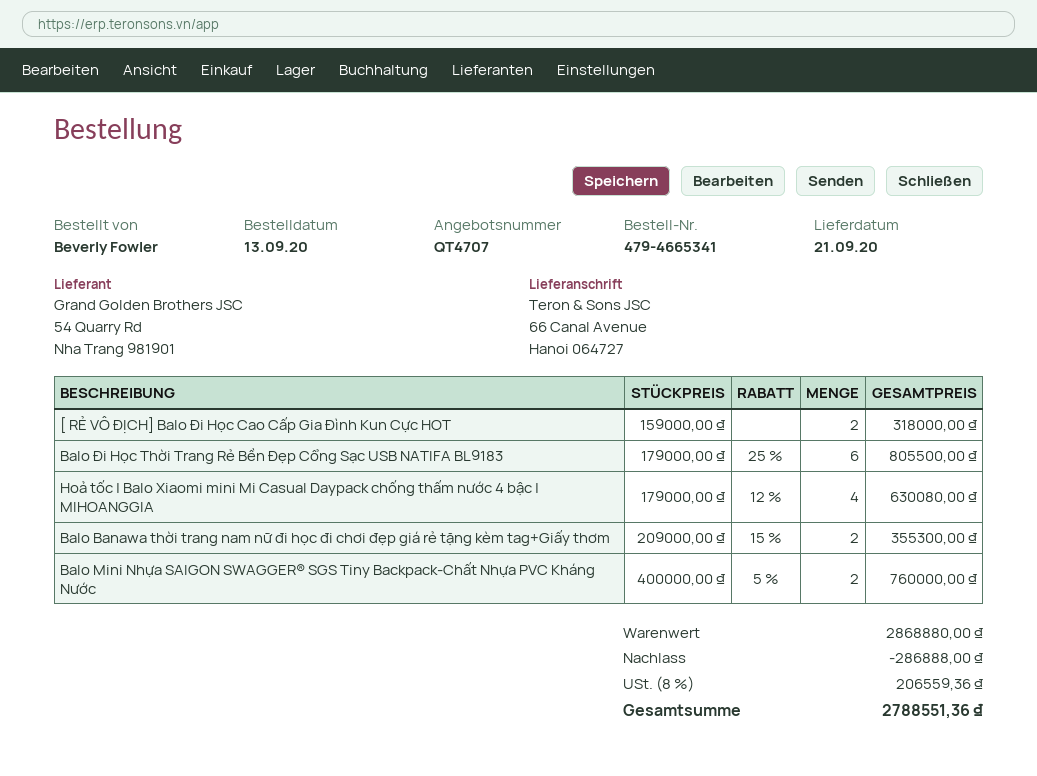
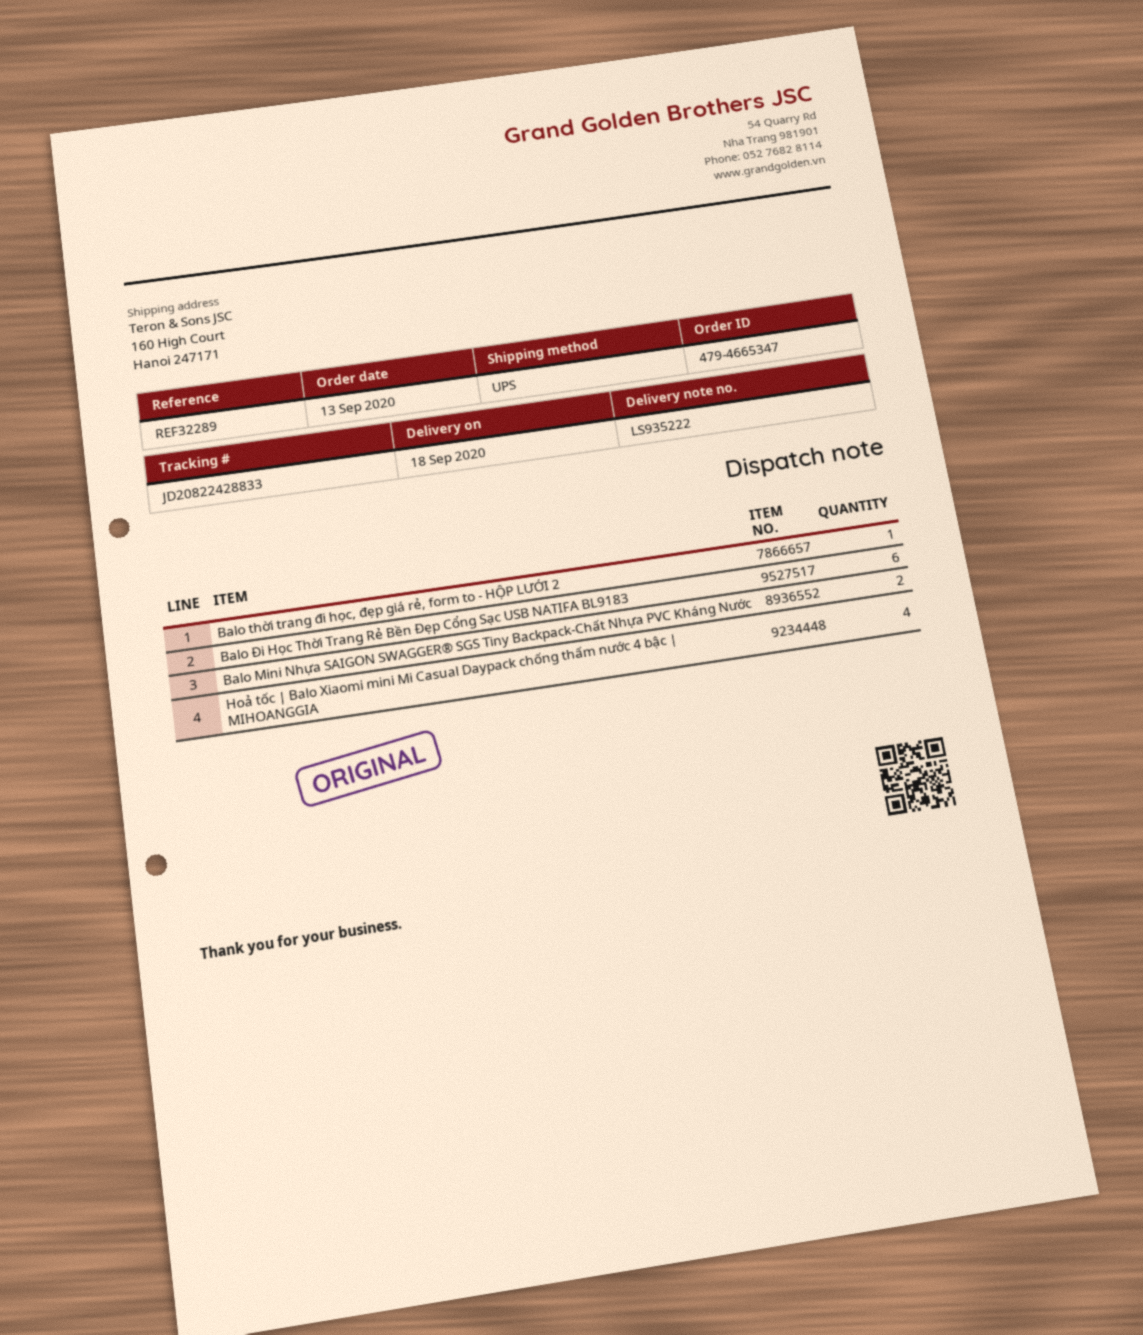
order number: 479-4665341 -> 479-4665347
delivery date: 2020-09-21 -> 2020-09-18
ship to: 66 Canal Avenue, Hanoi 064727 -> 160 High Court, Hanoi 247171
[ RẺ VÔ ĐỊCH] Balo Đi Học Cao Cấp Gia Đình Kun Cực HOT: 2 -> none
Balo Banawa thời trang nam nữ đi học đi chơi đẹp giá rẻ tặng kèm tag+Giấy thơm: 2 -> none
Balo thời trang đi học, đẹp giá rẻ, form to - HỘP LƯỚI 2: none -> 1

